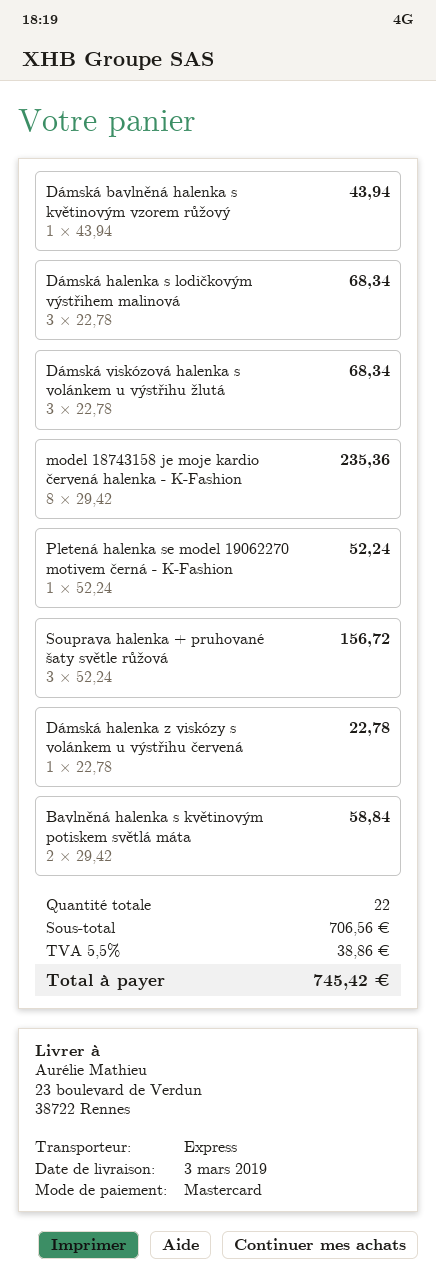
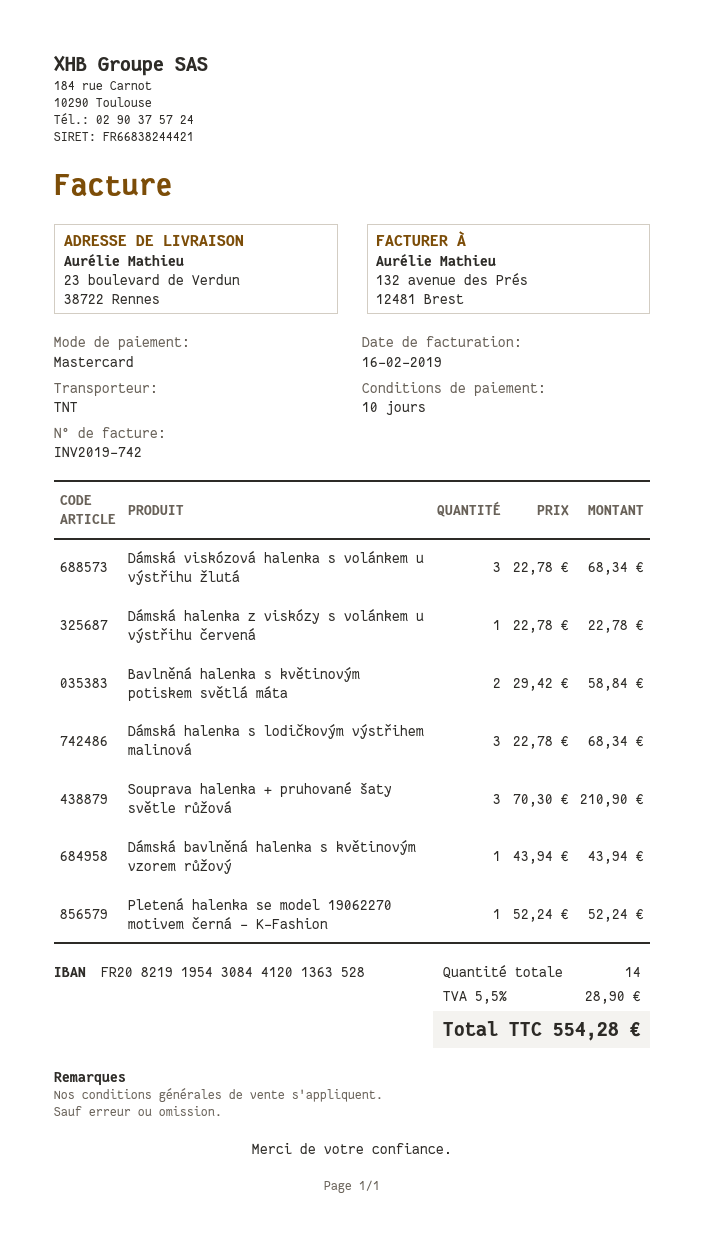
shipping method: express -> TNT
model 18743158 je moje kardio červená halenka - K-Fashion: 8 x 29.42 = 235.36 -> none
Souprava halenka + pruhované šaty světle růžová: 3 x 52.24 = 156.72 -> 3 x 70.30 = 210.90
total quantity: 22 -> 14
tax: 5.5% = 38.86 -> 5.5% = 28.90
total: 745.42 -> 554.28

